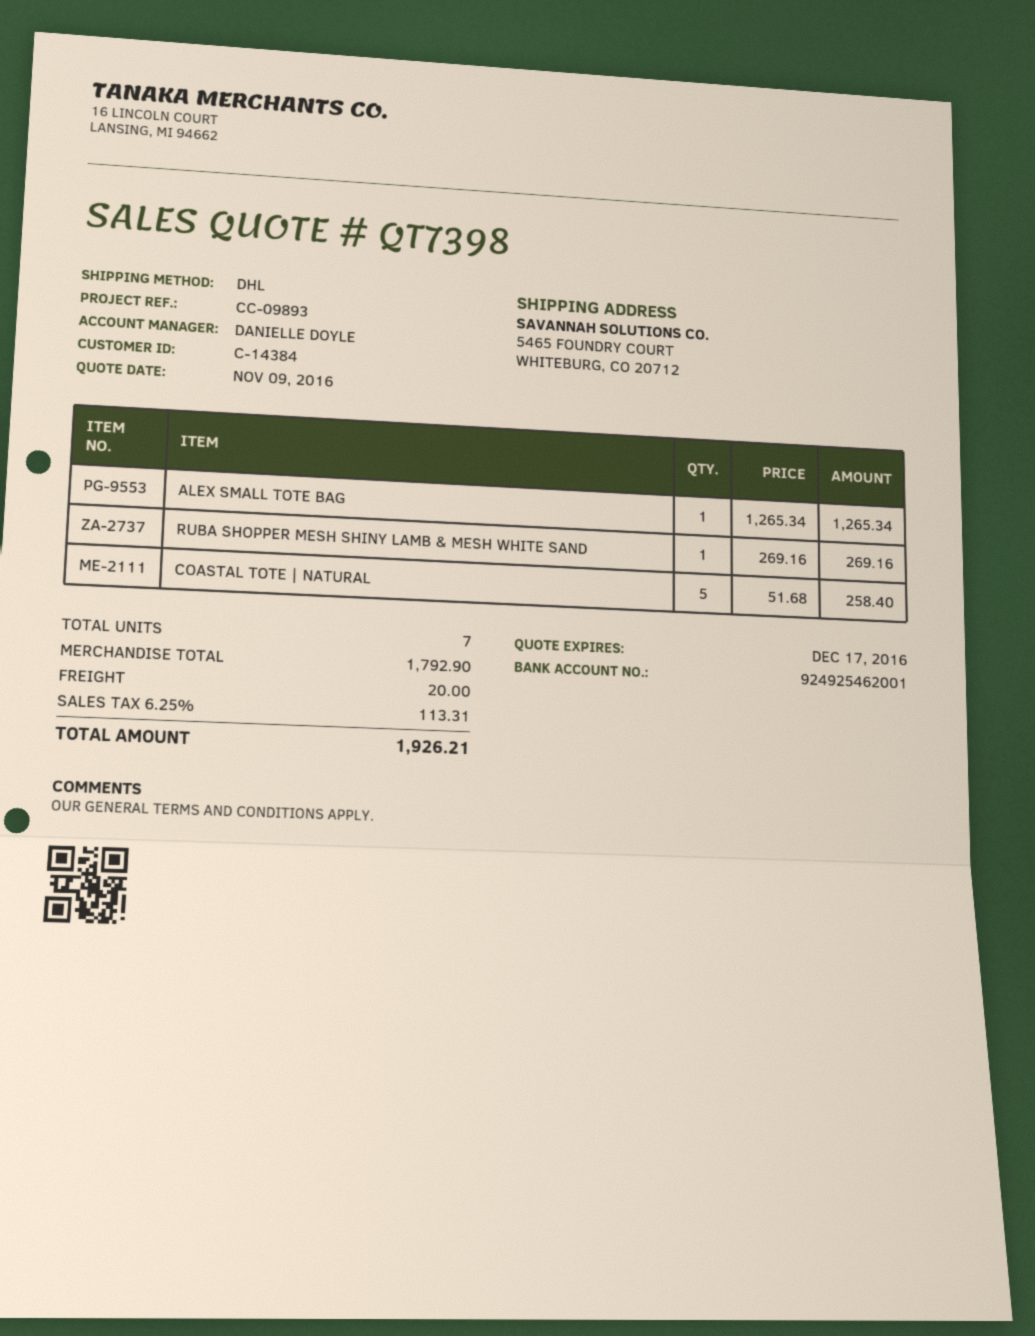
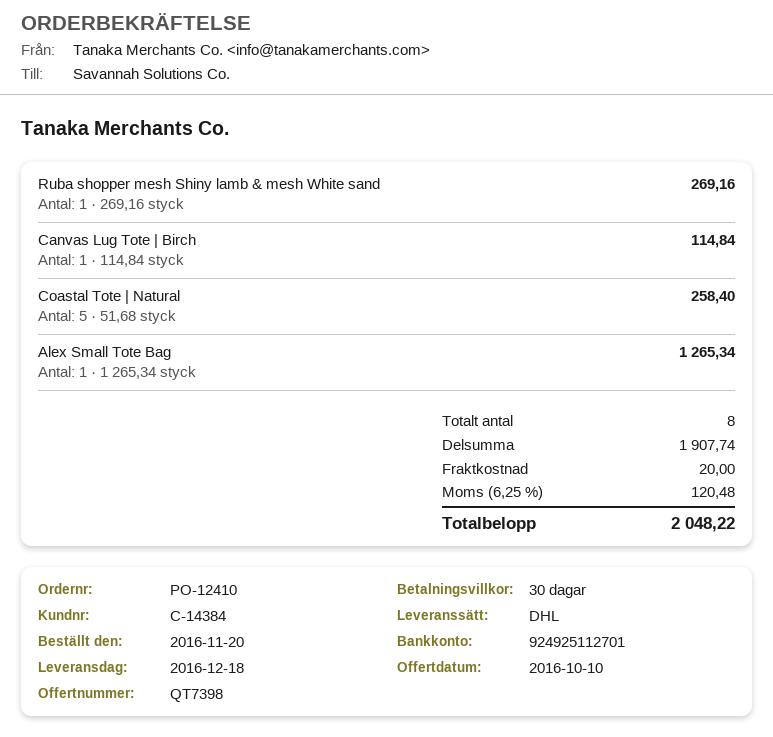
quote date: 2016-11-09 -> 2016-10-10
bank account: 924925462001 -> 924925112701
Canvas Lug Tote | Birch: none -> 1 x 114.84 = 114.84
total quantity: 7 -> 8
subtotal: 1792.90 -> 1907.74
tax: 6.25% = 113.31 -> 6.25% = 120.48
total: 1926.21 -> 2048.22

